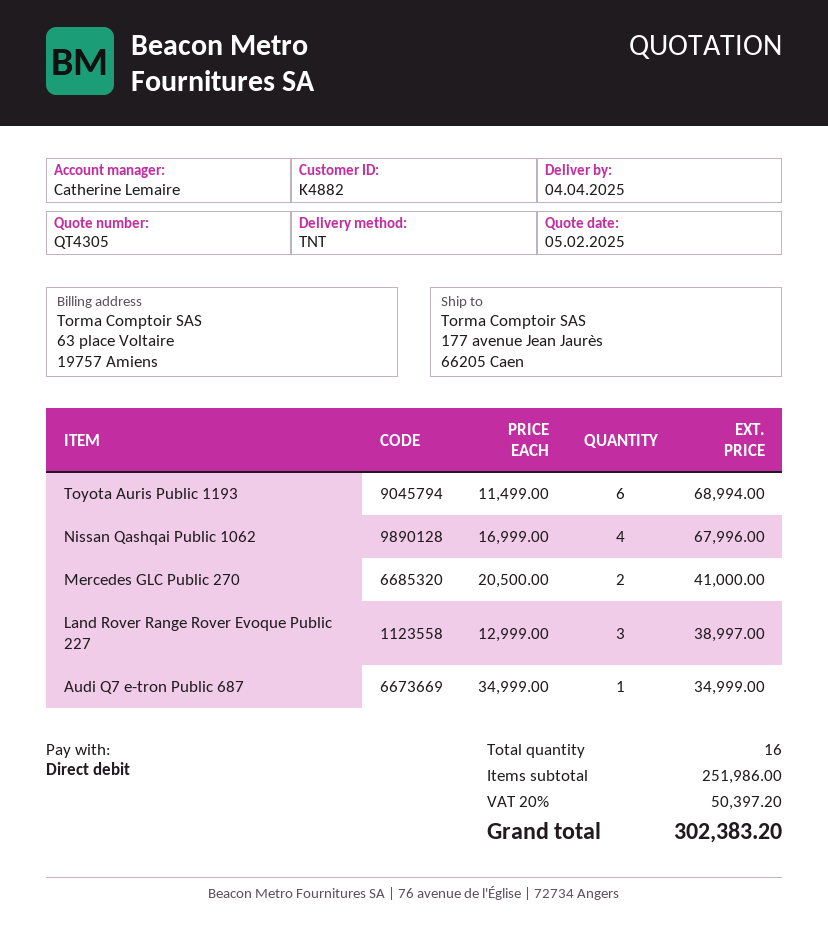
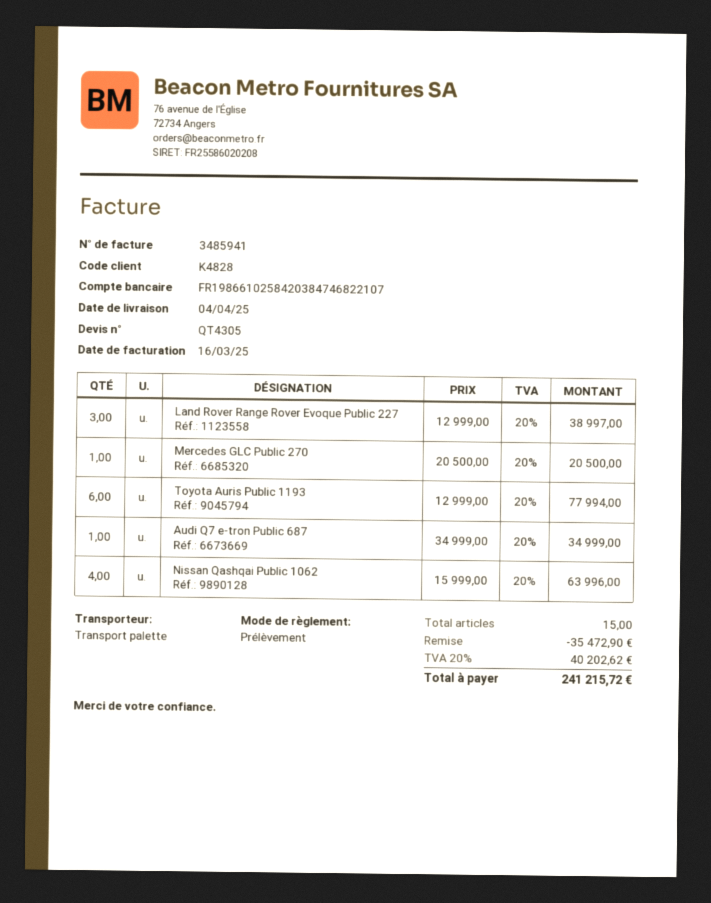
customer number: K4882 -> K4828
shipping method: TNT -> pallet freight
Toyota Auris Public 1193: 6 x 11499.00 = 68994.00 -> 6 x 12999.00 = 77994.00
Nissan Qashqai Public 1062: 4 x 16999.00 = 67996.00 -> 4 x 15999.00 = 63996.00
Mercedes GLC Public 270: 2 x 20500.00 = 41000.00 -> 1 x 20500.00 = 20500.00
total quantity: 16 -> 15
discount: none -> 35472.90
tax: 20% = 50397.20 -> 20% = 40202.62
total: 302383.20 -> 241215.72

